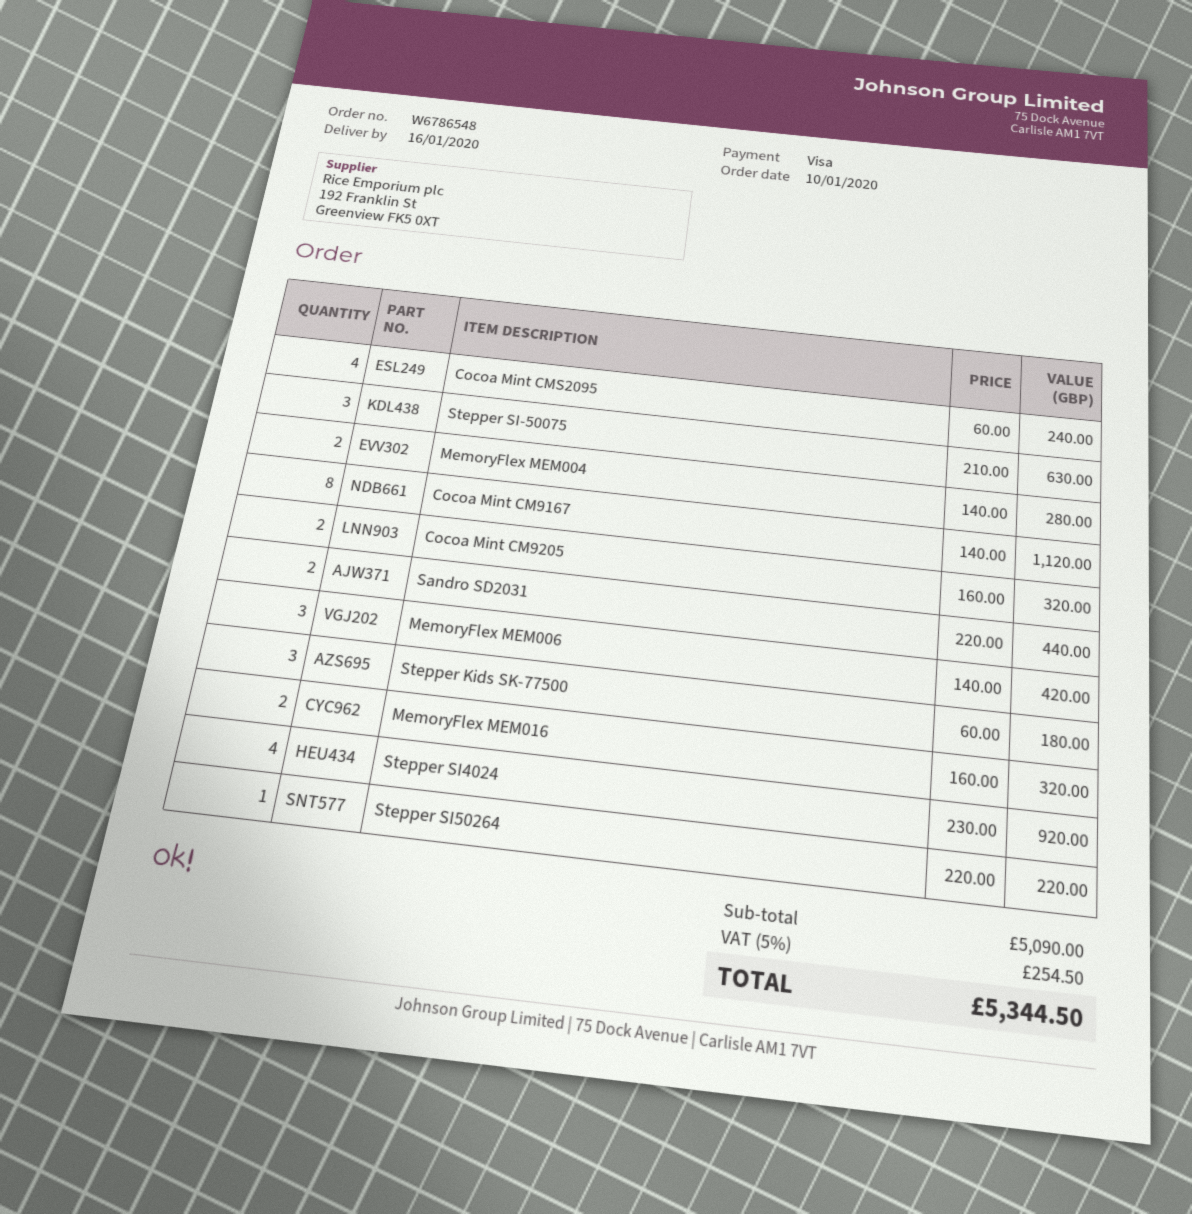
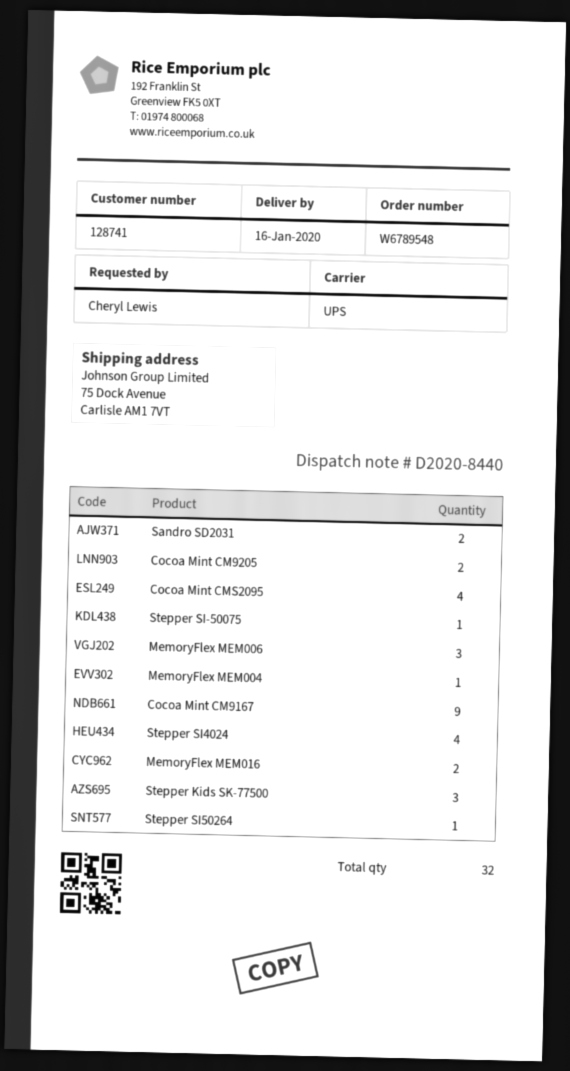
order number: W6786548 -> W6789548
Stepper SI-50075: 3 -> 1
MemoryFlex MEM004: 2 -> 1
Cocoa Mint CM9167: 8 -> 9

